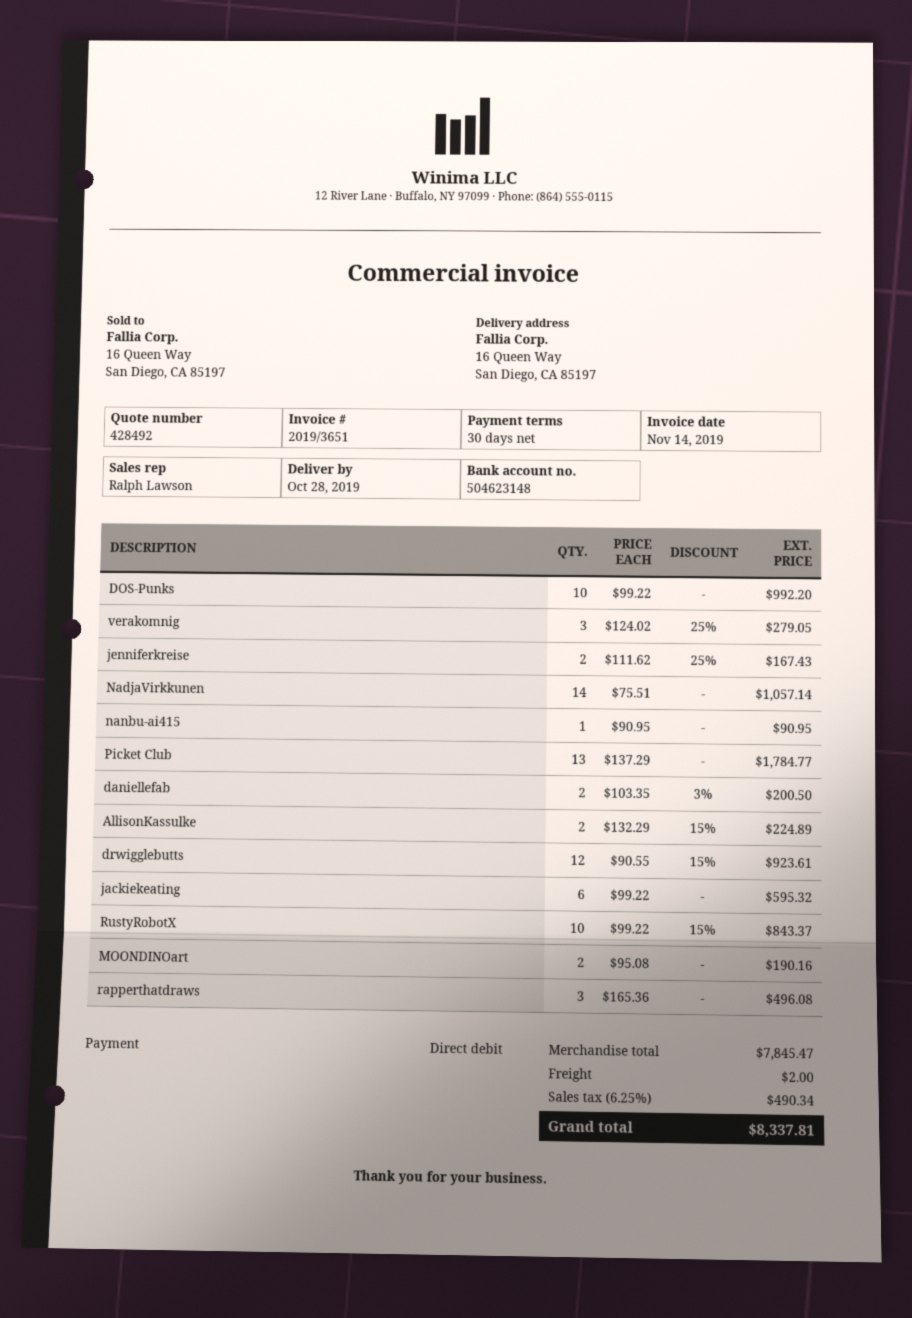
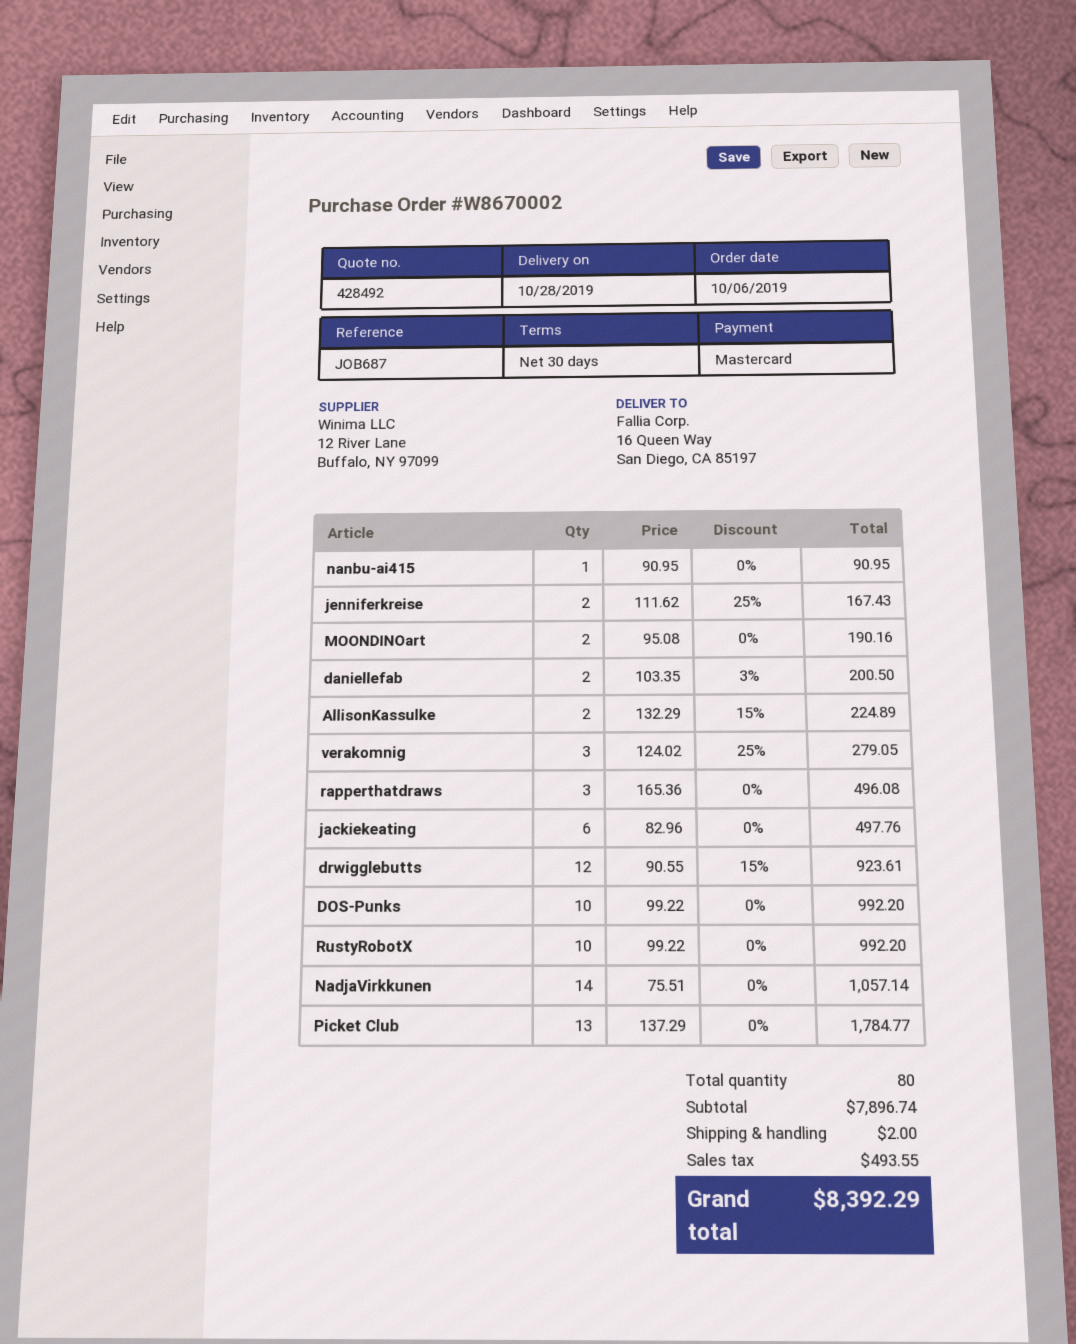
payment method: direct debit -> Mastercard
jackiekeating: 6 x 99.22 = 595.32 -> 6 x 82.96 = 497.76
RustyRobotX: 10 x 99.22 - 15% = 843.37 -> 10 x 99.22 = 992.20
subtotal: 7845.47 -> 7896.74
tax: 490.34 -> 493.55
total: 8337.81 -> 8392.29

